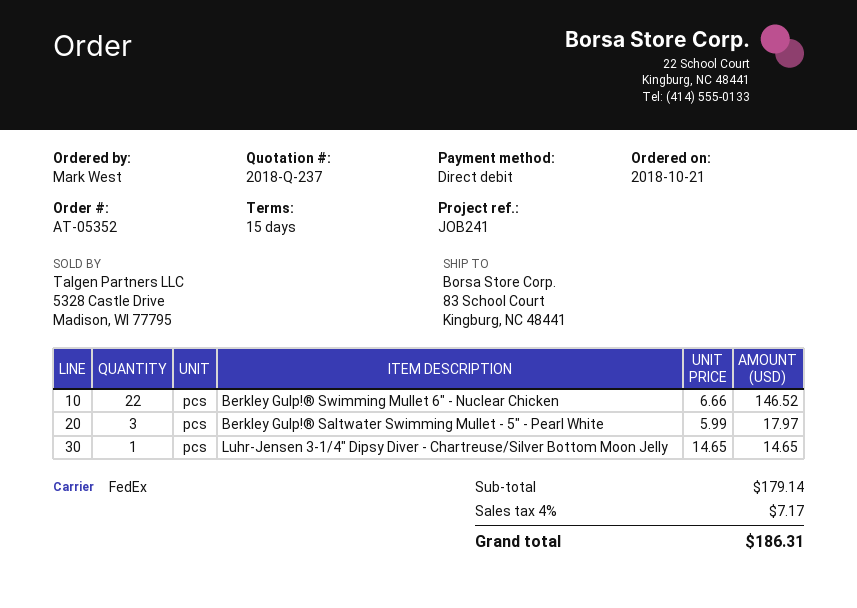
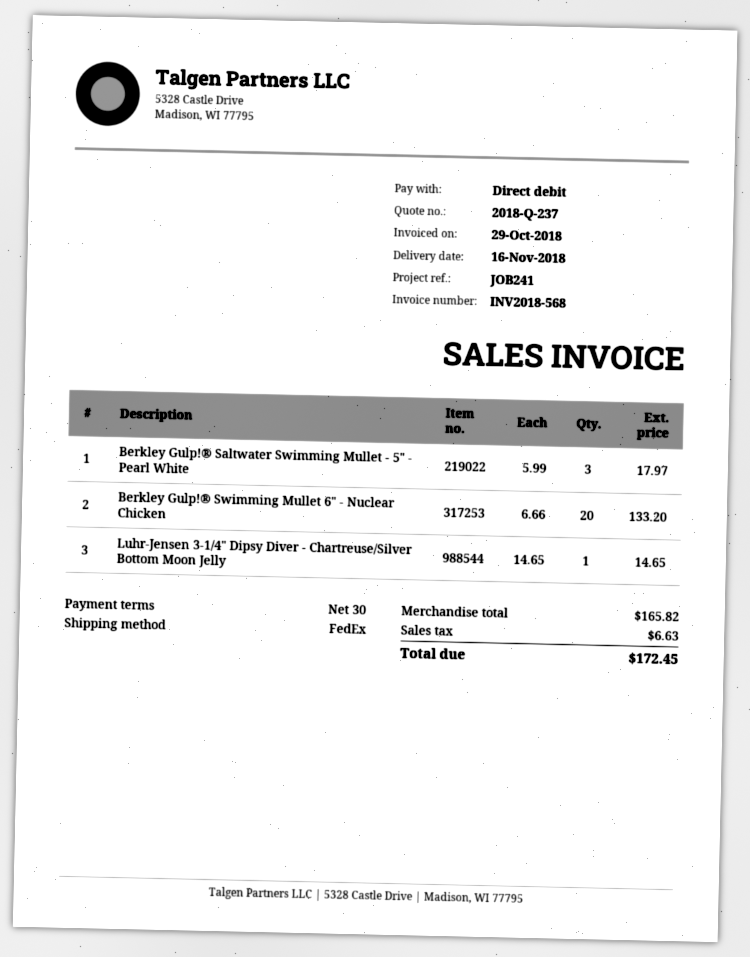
payment terms: 15 days -> 30 days
Berkley Gulp!® Swimming Mullet 6" - Nuclear Chicken: 22 x 6.66 = 146.52 -> 20 x 6.66 = 133.20
subtotal: 179.14 -> 165.82
tax: 7.17 -> 6.63
total: 186.31 -> 172.45

